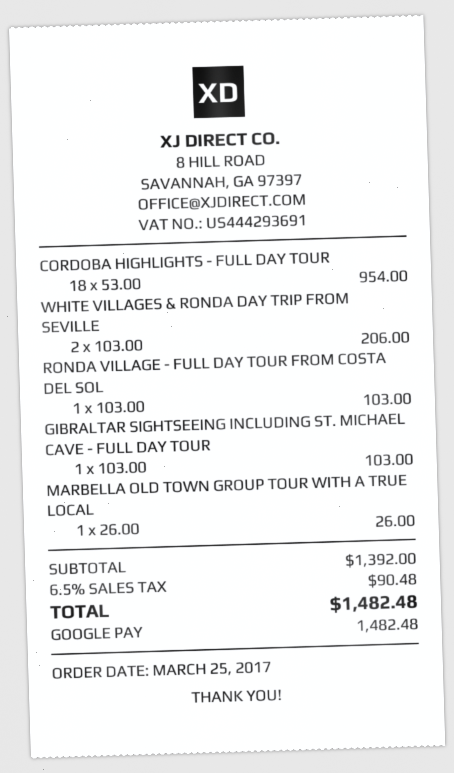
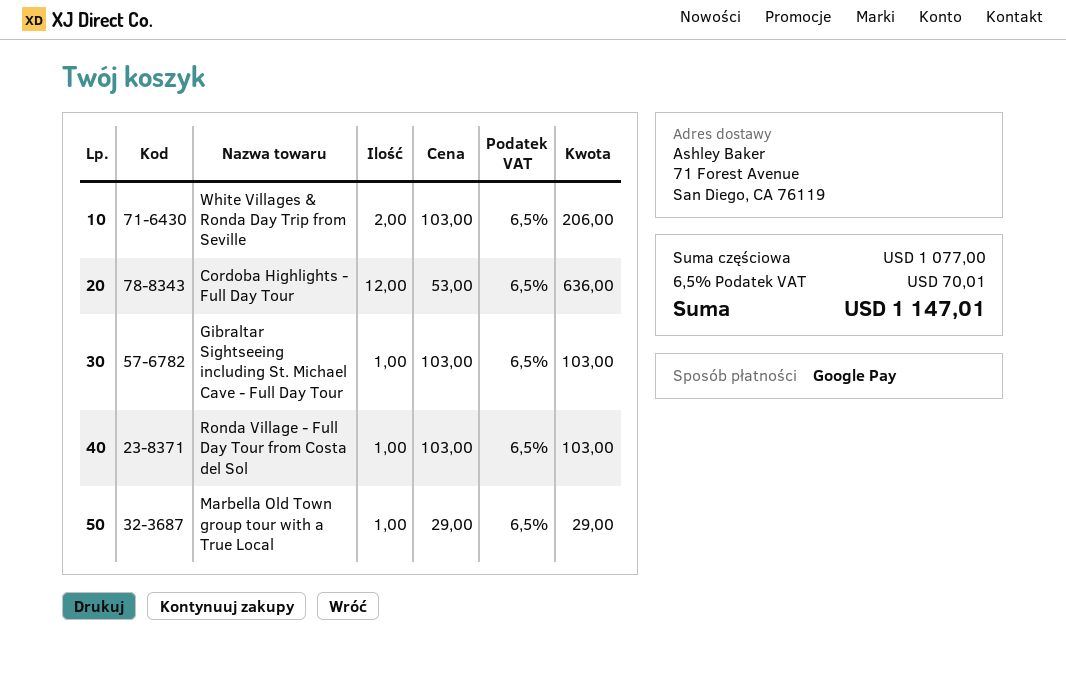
CORDOBA HIGHLIGHTS - FULL DAY TOUR: 18 x 53.00 = 954.00 -> 12 x 53.00 = 636.00
MARBELLA OLD TOWN GROUP TOUR WITH A TRUE LOCAL: 1 x 26.00 = 26.00 -> 1 x 29.00 = 29.00
subtotal: 1392.00 -> 1077.00
tax: 6.5% = 90.48 -> 6.5% = 70.01
total: 1482.48 -> 1147.01

